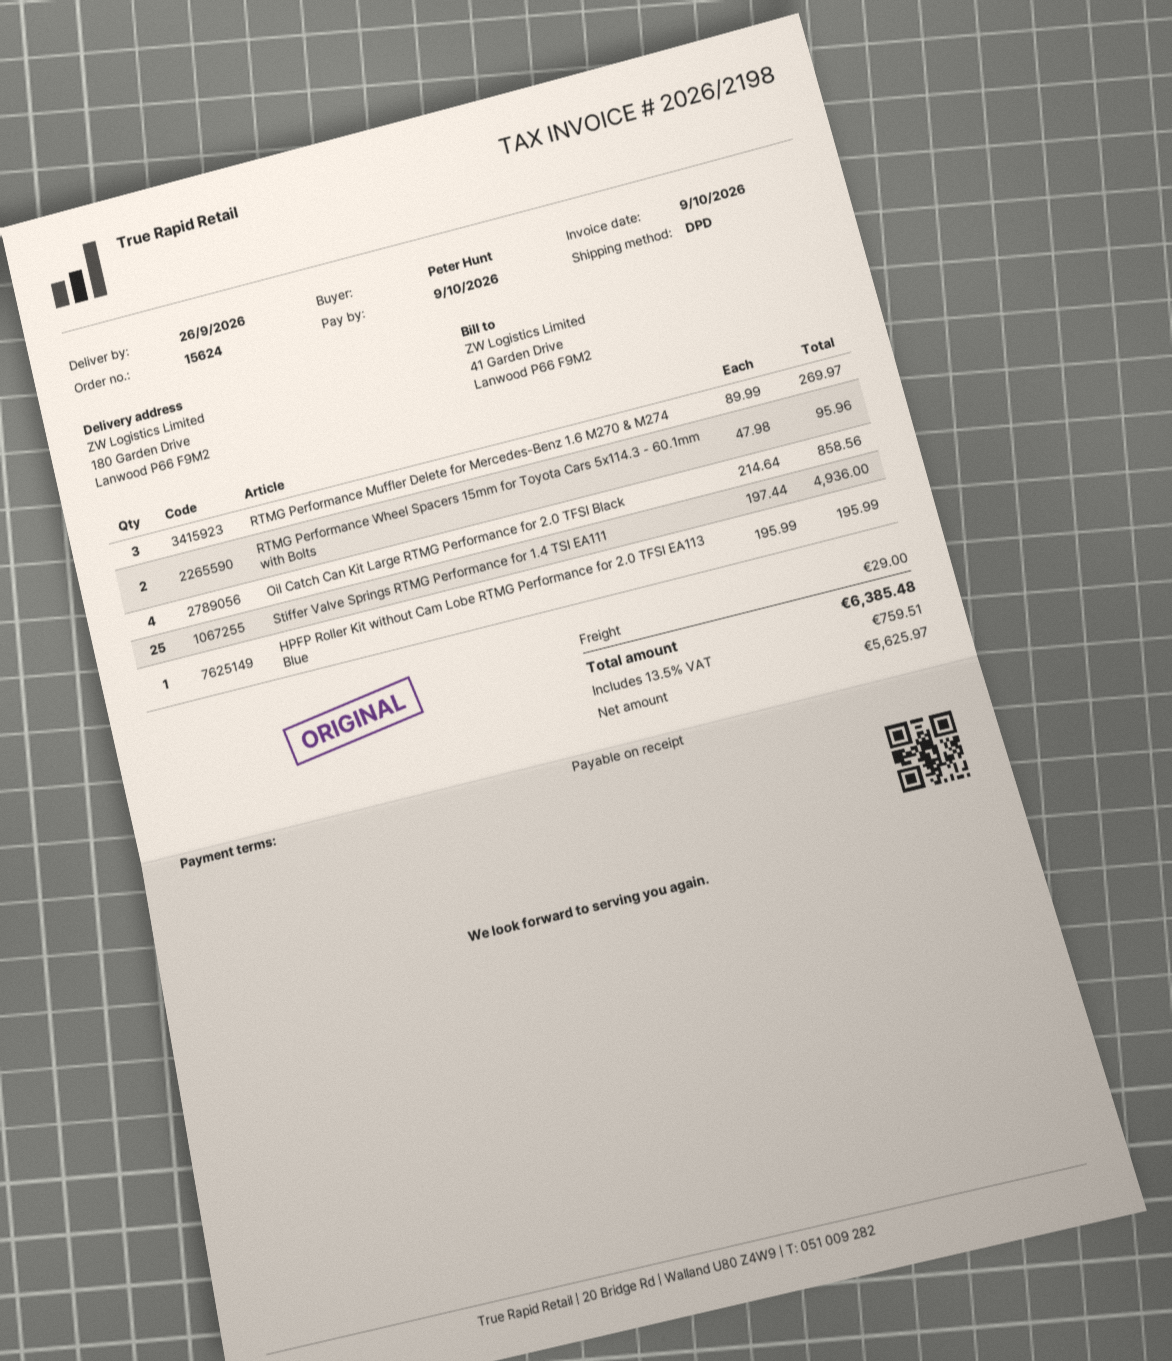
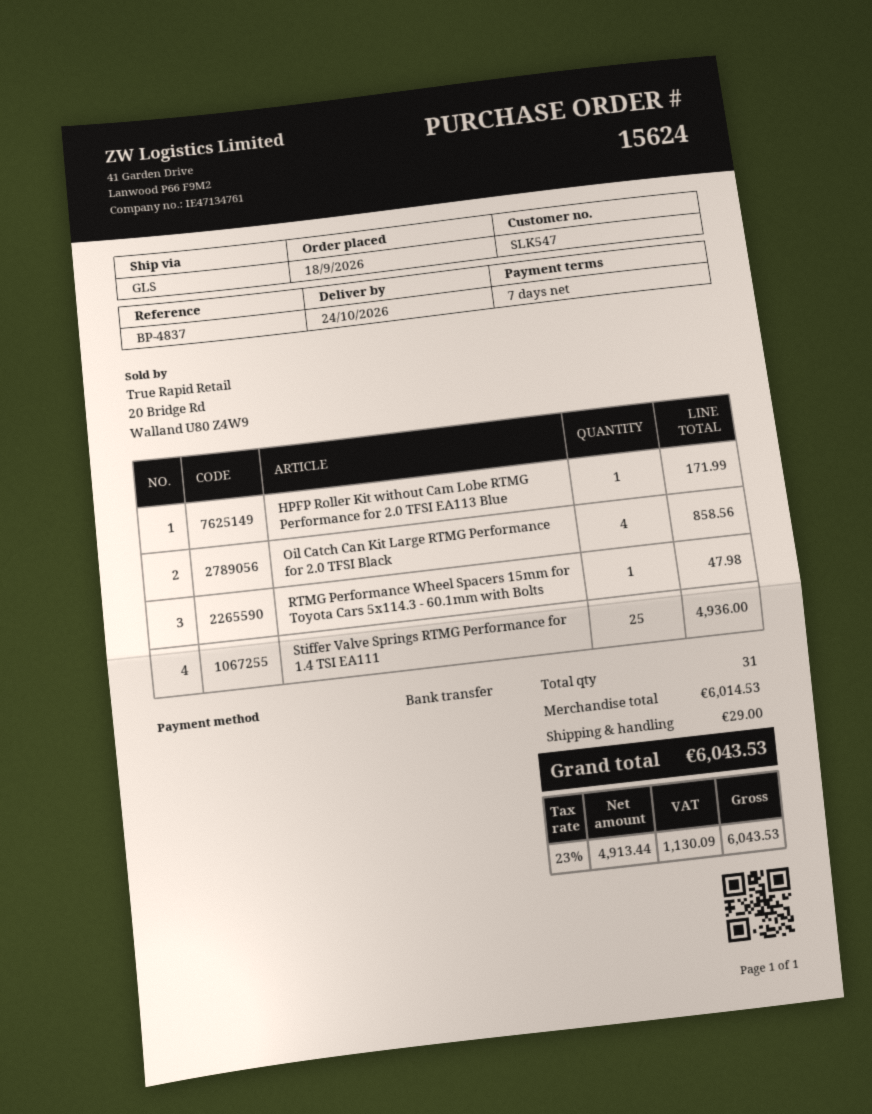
delivery date: 2026-09-26 -> 2026-10-24
payment terms: on receipt -> 7 days
shipping method: DPD -> GLS
RTMG Performance Muffler Delete for Mercedes-Benz 1.6 M270 & M274: 3 for 269.97 -> none
RTMG Performance Wheel Spacers 15mm for Toyota Cars 5x114.3 - 60.1mm with Bolts: 2 for 95.96 -> 1 for 47.98
HPFP Roller Kit without Cam Lobe RTMG Performance for 2.0 TFSI EA113 Blue: 1 for 195.99 -> 1 for 171.99
net: 5625.97 -> 4913.44
tax: 13.5% = 759.51 -> 23% = 1130.09
total: 6385.48 -> 6043.53

